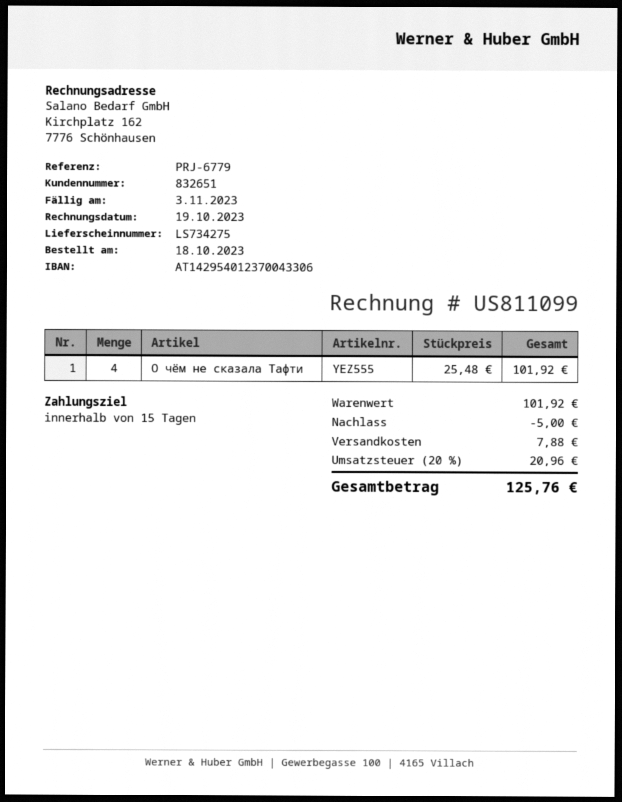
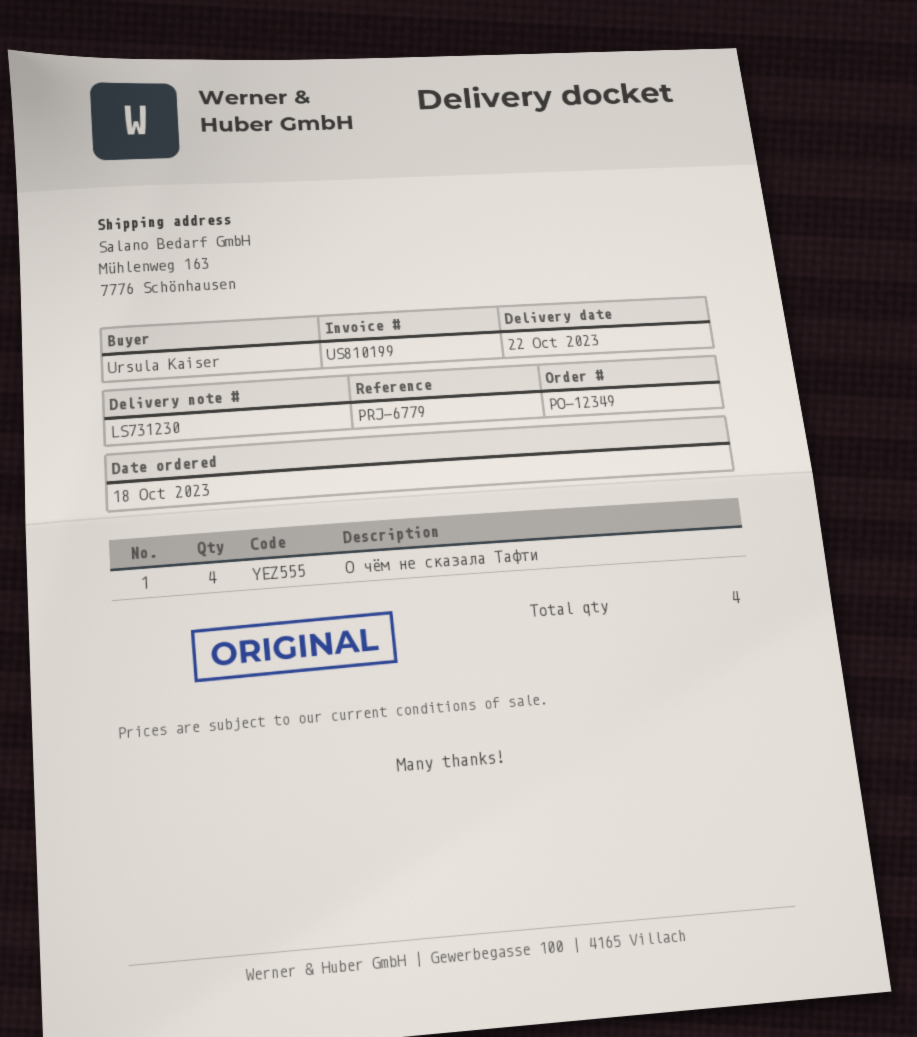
delivery note number: LS734275 -> LS731230
invoice number: US811099 -> US810199

